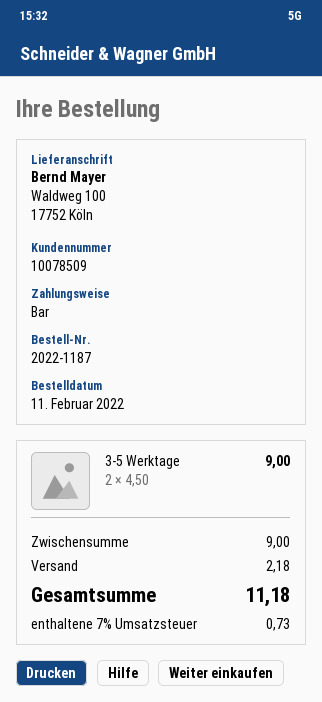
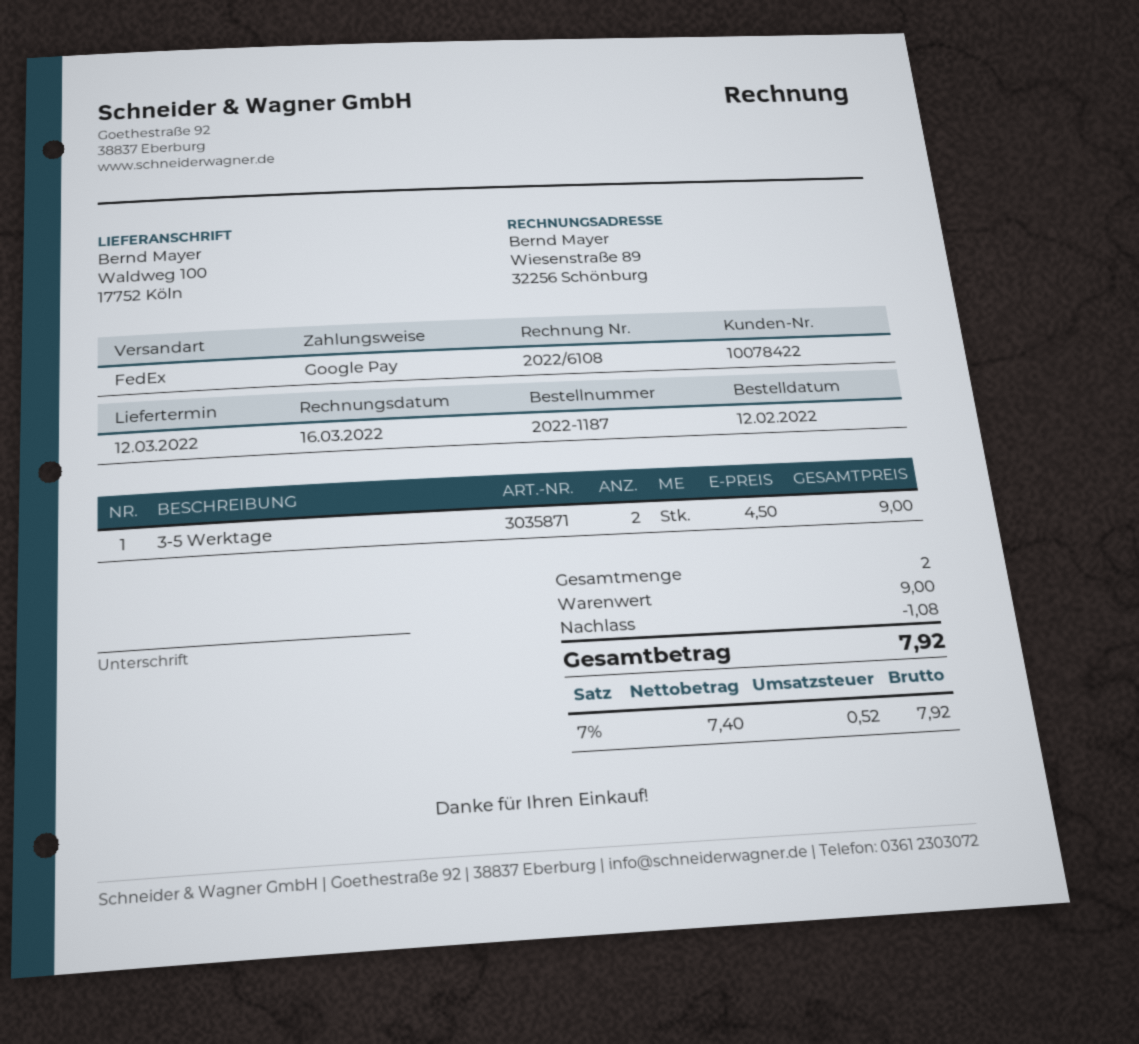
order date: 2022-02-11 -> 2022-02-12
customer number: 10078509 -> 10078422
payment method: cash -> Google Pay
discount: none -> 1.08
shipping: 2.18 -> none
tax: 7% = 0.73 -> 7% = 0.52
total: 11.18 -> 7.92

